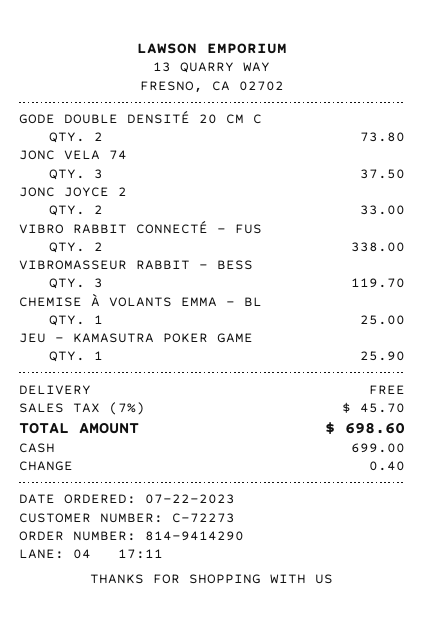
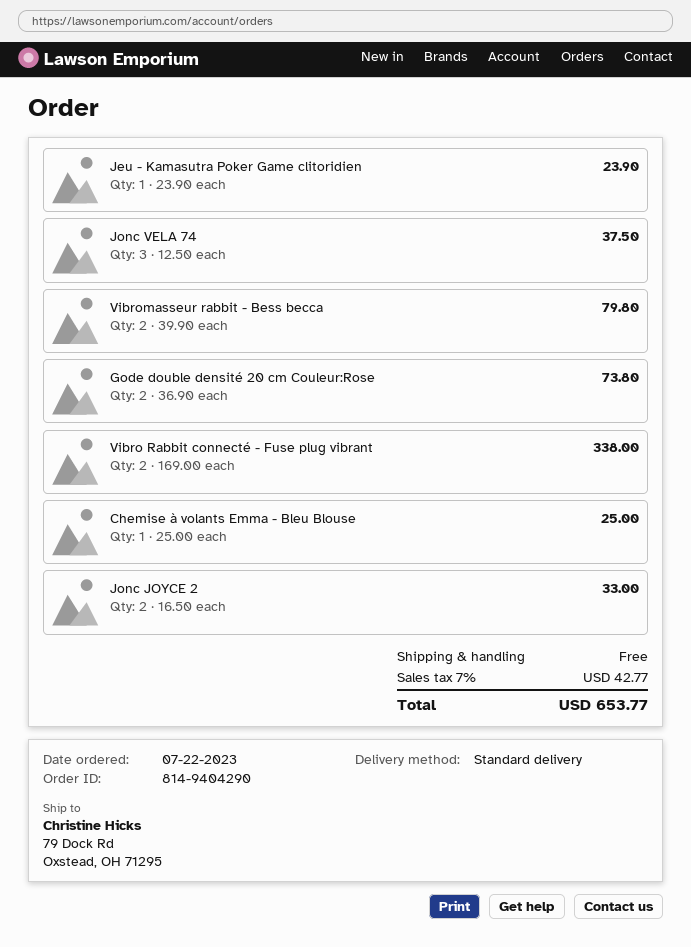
order number: 814-9414290 -> 814-9404290
VIBROMASSEUR RABBIT - BESS: 3 for 119.70 -> 2 for 79.80
JEU - KAMASUTRA POKER GAME: 1 for 25.90 -> 1 for 23.90
tax: 7% = 45.70 -> 7% = 42.77
total: 698.60 -> 653.77

